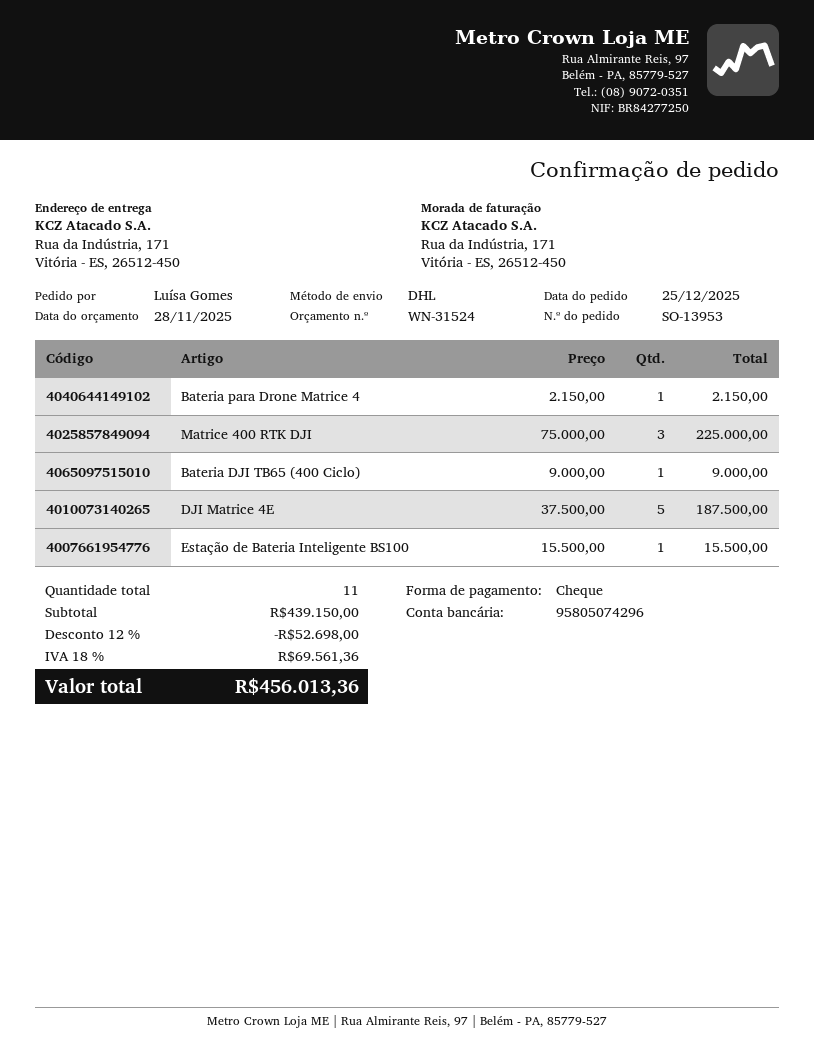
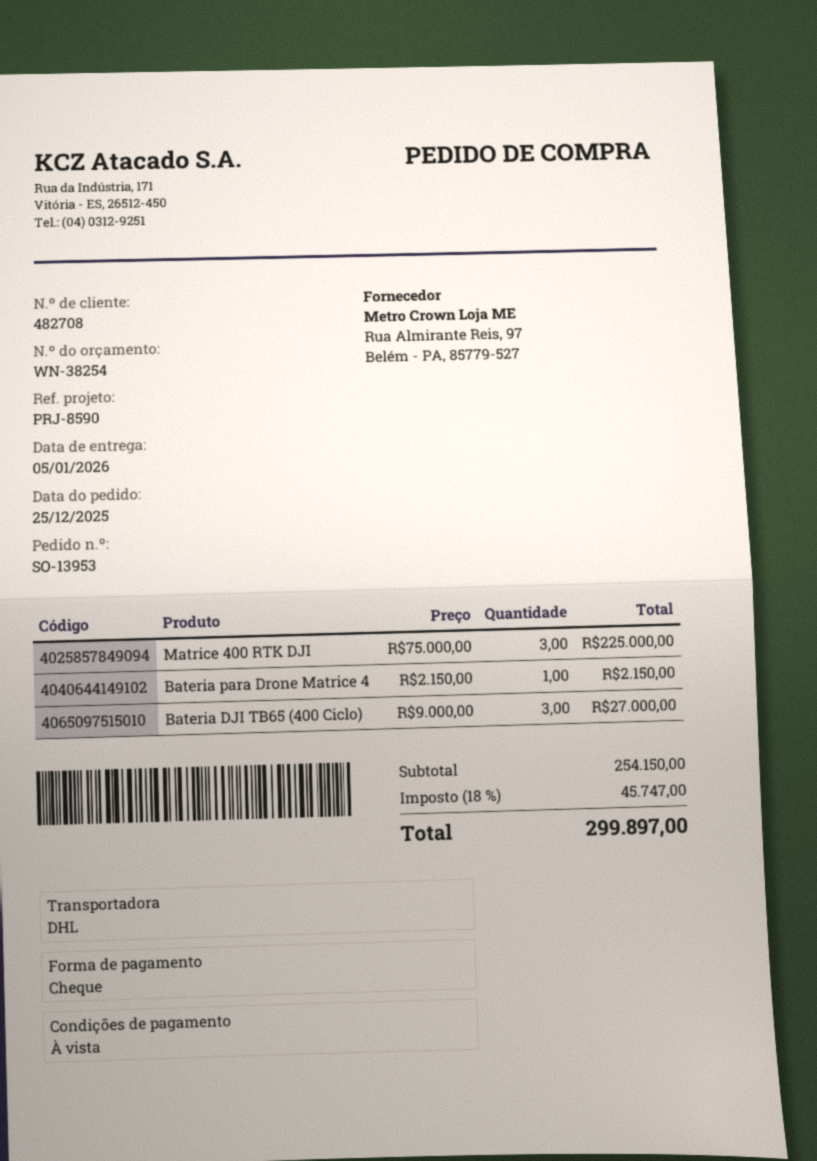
quote number: WN-31524 -> WN-38254
Bateria DJI TB65 (400 Ciclo): 1 x 9000.00 = 9000.00 -> 3 x 9000.00 = 27000.00
DJI Matrice 4E: 5 x 37500.00 = 187500.00 -> none
Estação de Bateria Inteligente BS100: 1 x 15500.00 = 15500.00 -> none
subtotal: 439150.00 -> 254150.00
discount: 12% = 52698.00 -> none
tax: 18% = 69561.36 -> 18% = 45747.00
total: 456013.36 -> 299897.00

